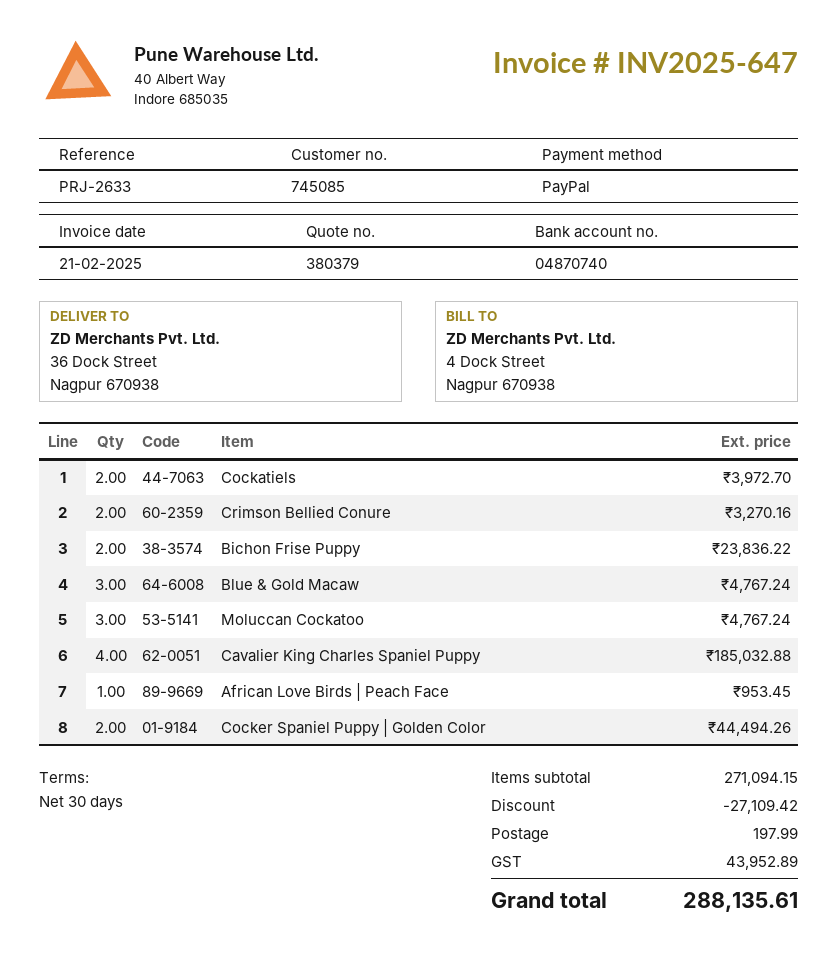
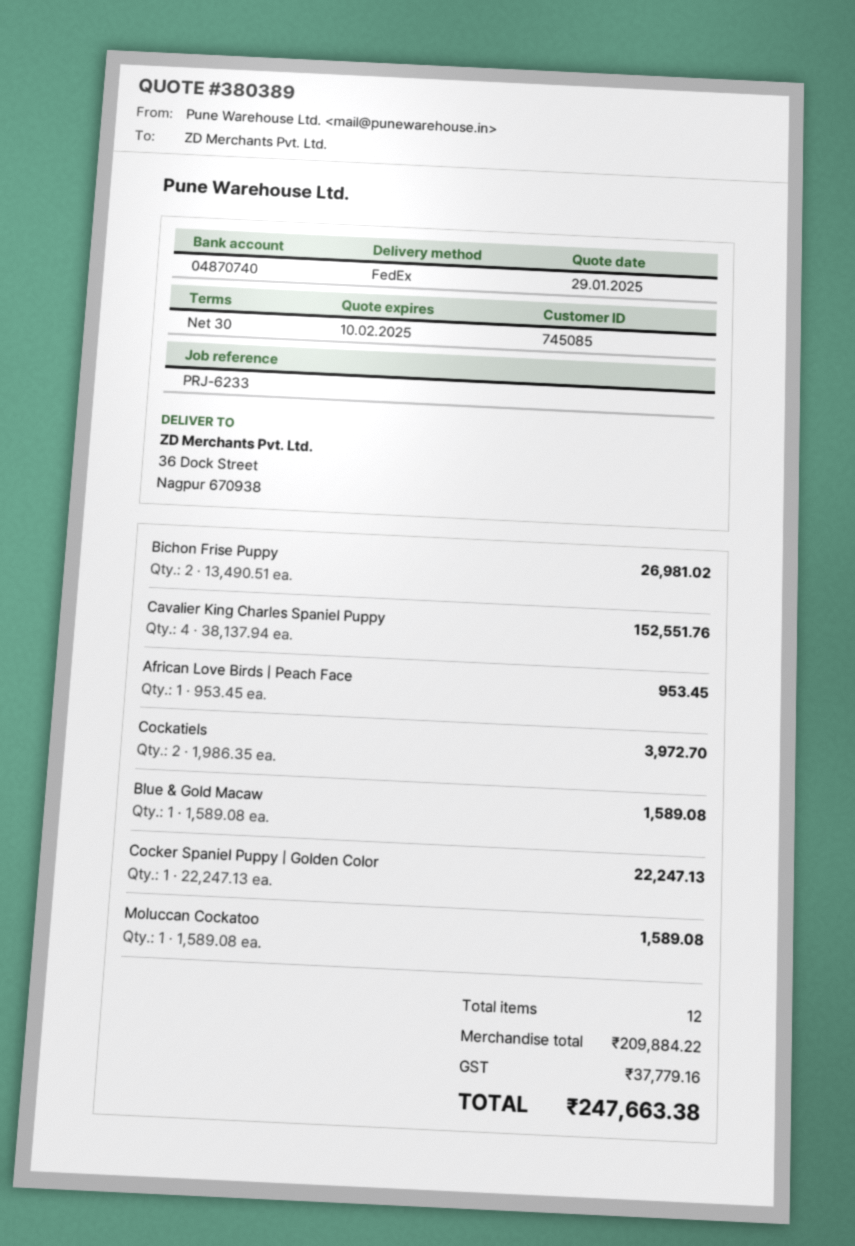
quote number: 380379 -> 380389
reference: PRJ-2633 -> PRJ-6233
Crimson Bellied Conure: 2 for 3270.16 -> none
Bichon Frise Puppy: 2 for 23836.22 -> 2 for 26981.02
Blue & Gold Macaw: 3 for 4767.24 -> 1 for 1589.08
Moluccan Cockatoo: 3 for 4767.24 -> 1 for 1589.08
Cavalier King Charles Spaniel Puppy: 4 for 185032.88 -> 4 for 152551.76
Cocker Spaniel Puppy | Golden Color: 2 for 44494.26 -> 1 for 22247.13
subtotal: 271094.15 -> 209884.22
discount: 27109.42 -> none
shipping: 197.99 -> none
tax: 43952.89 -> 37779.16
total: 288135.61 -> 247663.38

